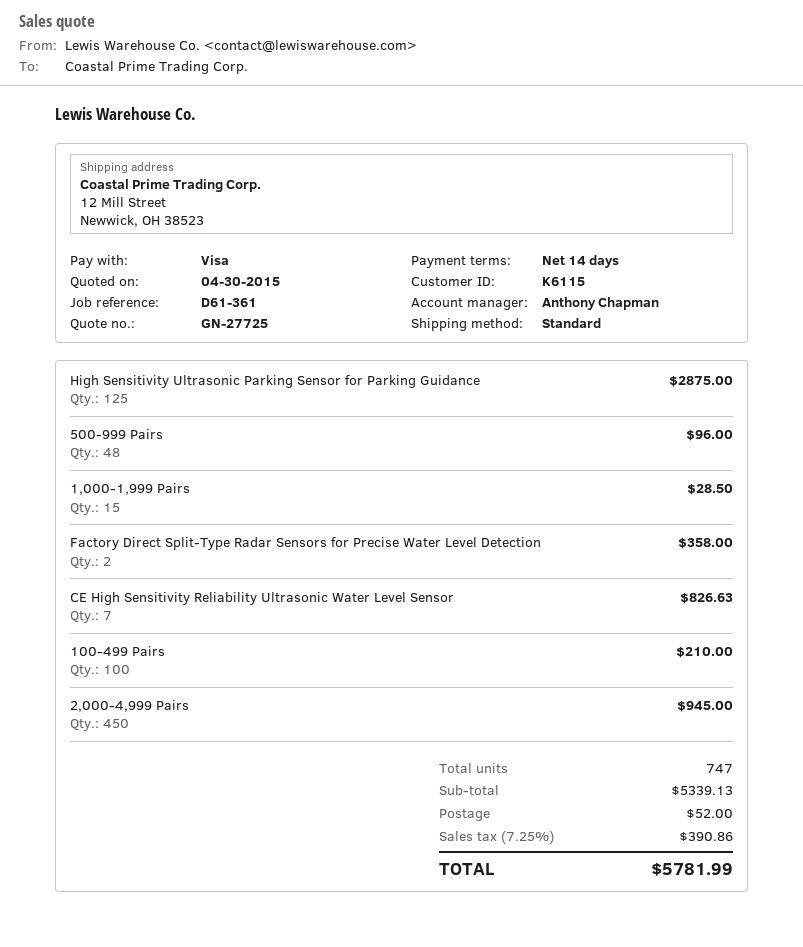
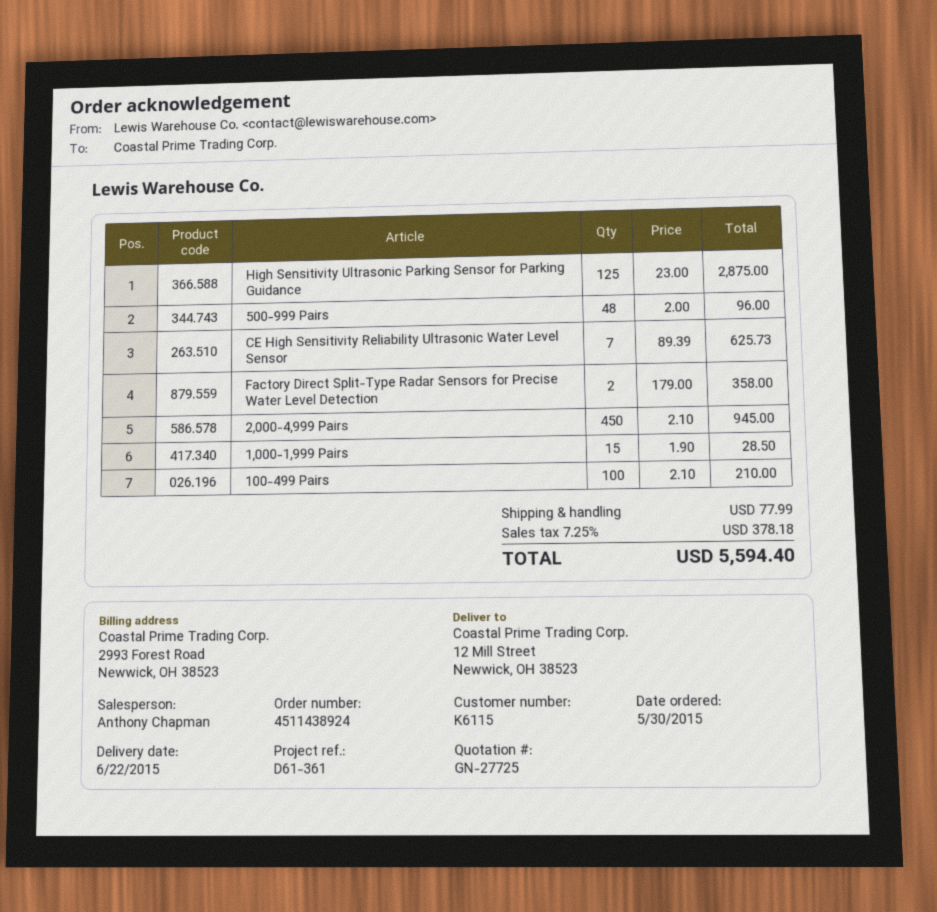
CE High Sensitivity Reliability Ultrasonic Water Level Sensor: 7 for 826.63 -> 7 for 625.73
shipping: 52.00 -> 77.99
tax: 7.25% = 390.86 -> 7.25% = 378.18
total: 5781.99 -> 5594.40

